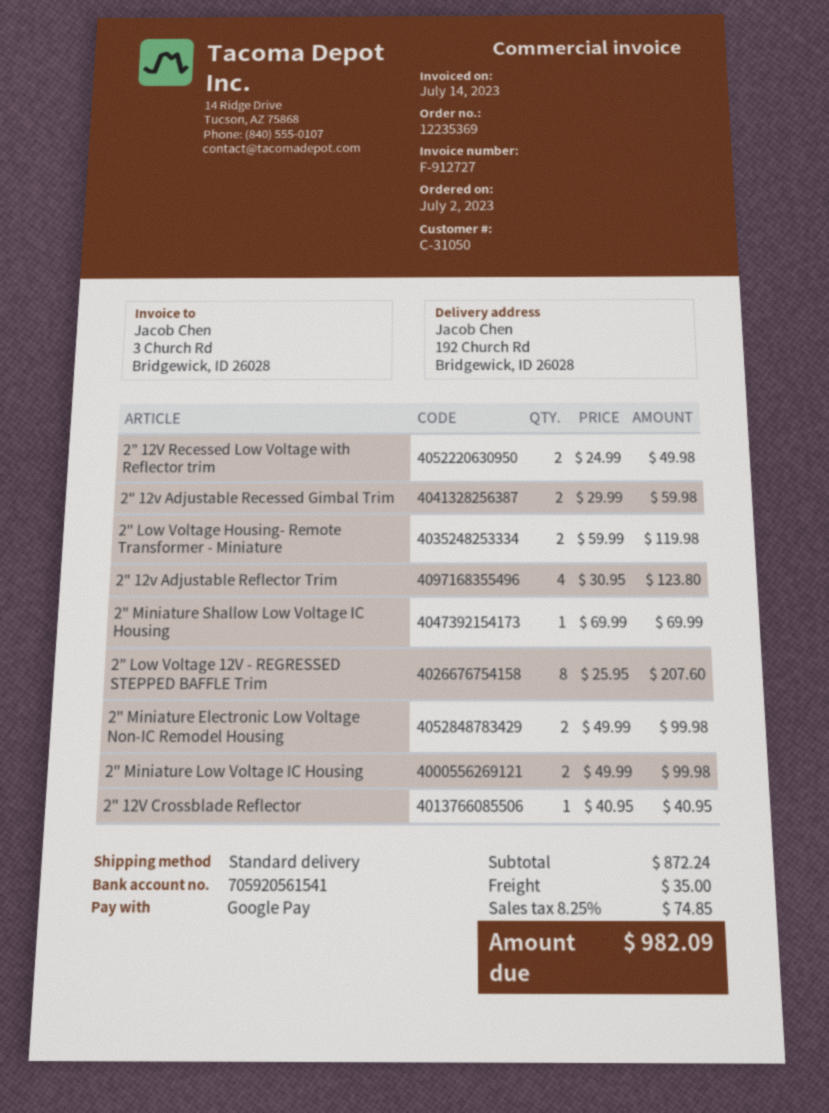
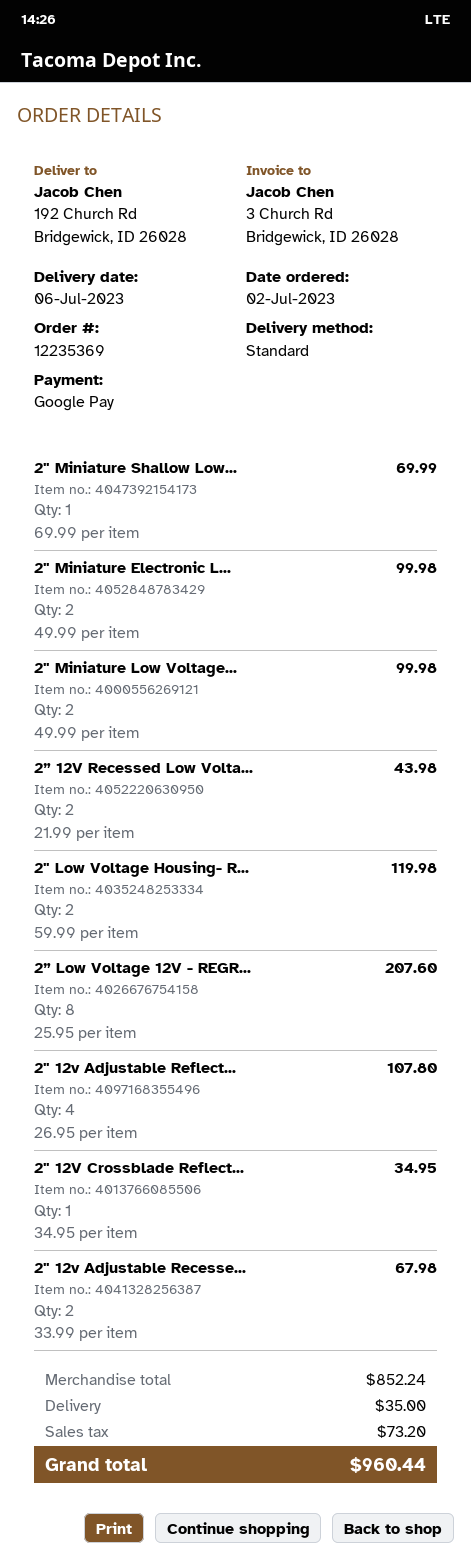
2” 12V Recessed Low Voltage with Reflector trim: 2 x 24.99 = 49.98 -> 2 x 21.99 = 43.98
2" 12v Adjustable Recessed Gimbal Trim: 2 x 29.99 = 59.98 -> 2 x 33.99 = 67.98
2" 12v Adjustable Reflector Trim: 4 x 30.95 = 123.80 -> 4 x 26.95 = 107.80
2" 12V Crossblade Reflector: 1 x 40.95 = 40.95 -> 1 x 34.95 = 34.95
subtotal: 872.24 -> 852.24
tax: 74.85 -> 73.20
total: 982.09 -> 960.44

